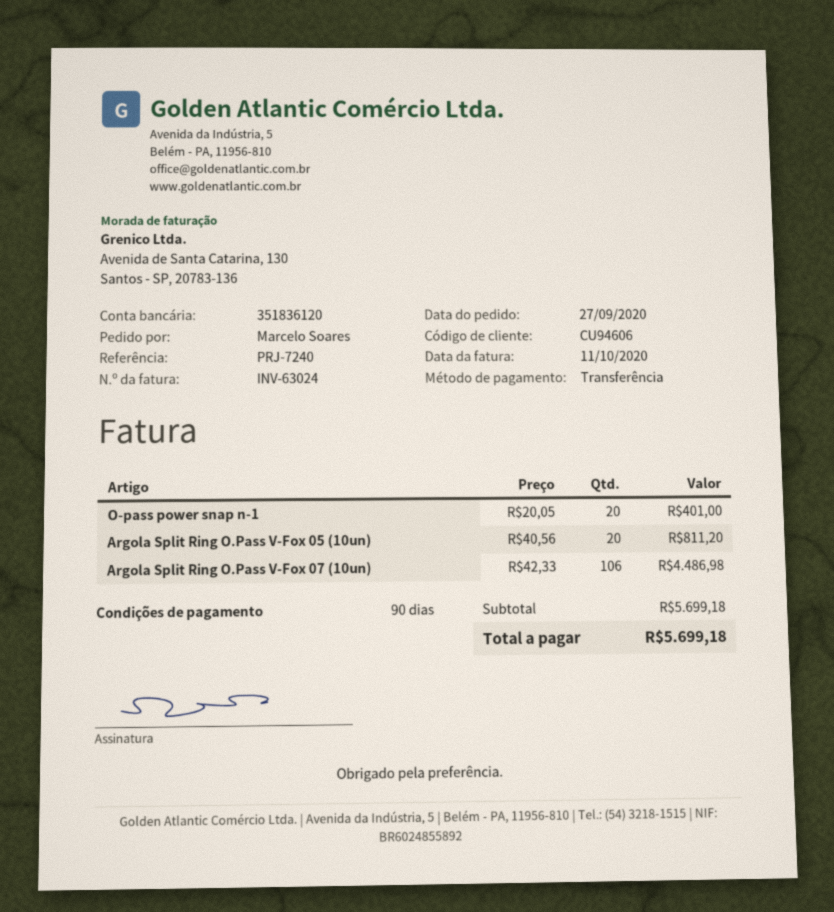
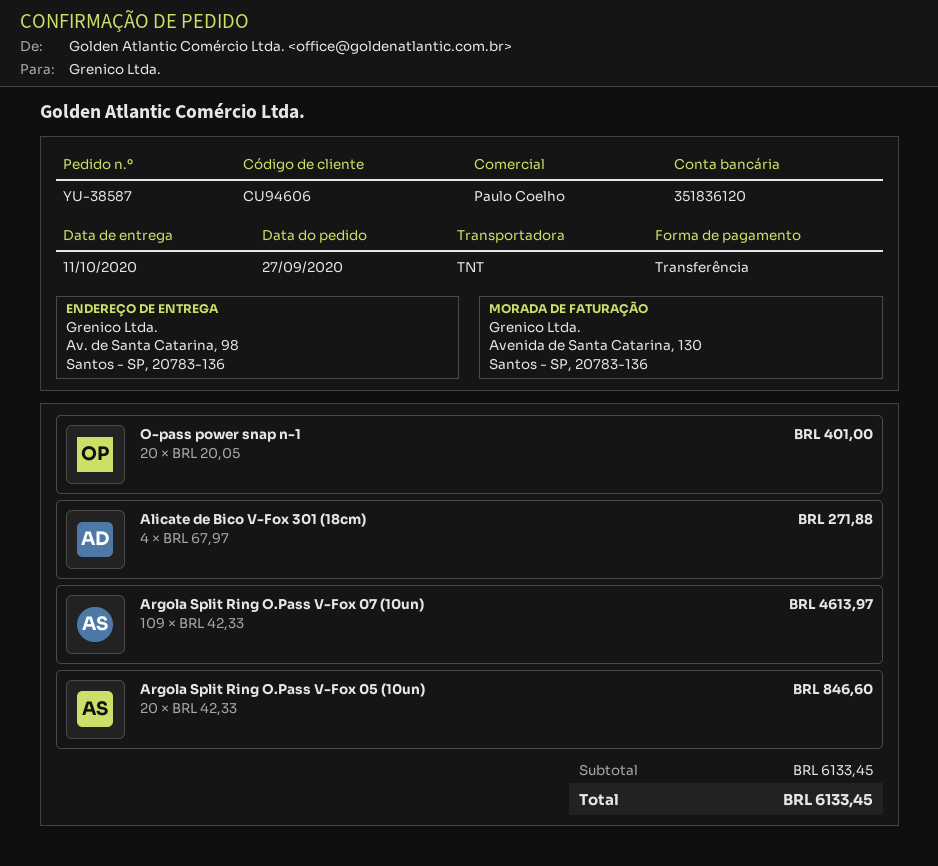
Argola Split Ring O.Pass V-Fox 05 (10un): 20 x 40.56 = 811.20 -> 20 x 42.33 = 846.60
Argola Split Ring O.Pass V-Fox 07 (10un): 106 x 42.33 = 4486.98 -> 109 x 42.33 = 4613.97
Alicate de Bico V-Fox 301 (18cm): none -> 4 x 67.97 = 271.88
subtotal: 5699.18 -> 6133.45
total: 5699.18 -> 6133.45

